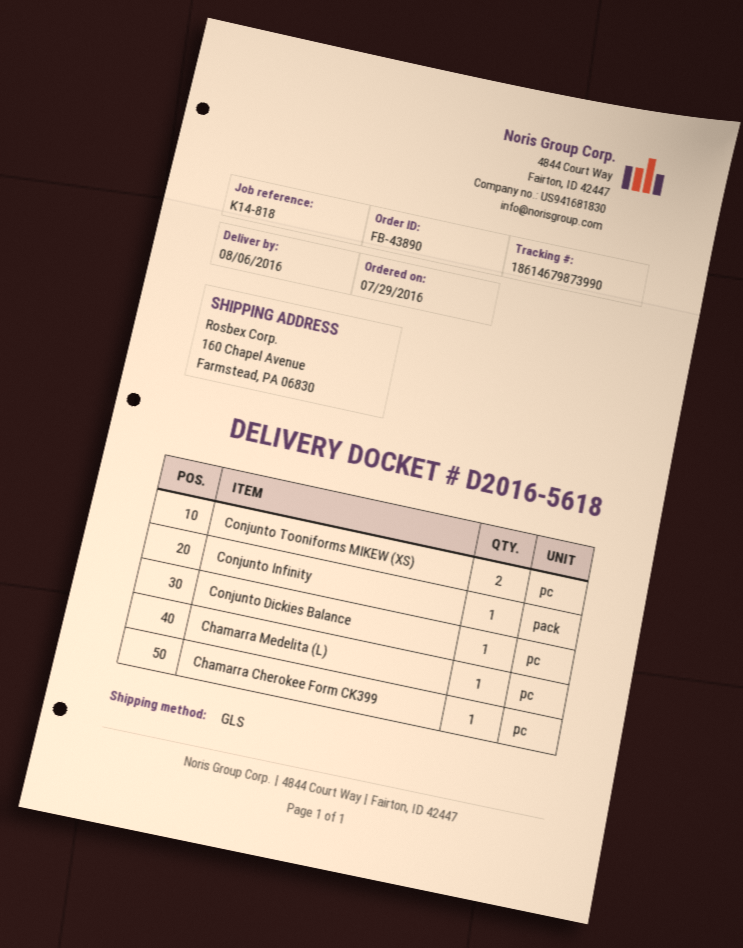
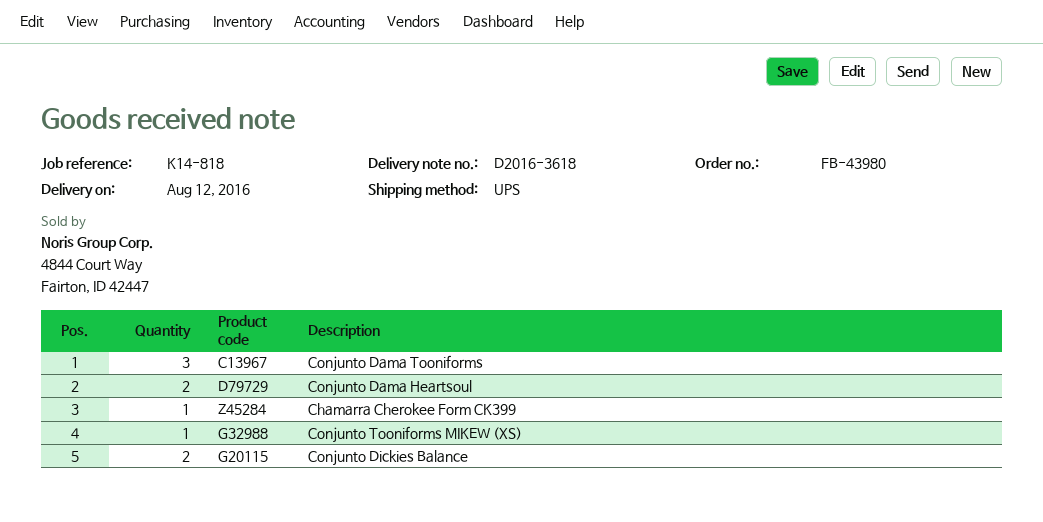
order number: FB-43890 -> FB-43980
delivery note number: D2016-5618 -> D2016-3618
delivery date: 2016-08-06 -> 2016-08-12
shipping method: GLS -> UPS
Conjunto Tooniforms MIKEW (XS): 2 -> 1
Conjunto Infinity: 1 -> none
Conjunto Dickies Balance: 1 -> 2
Chamarra Medelita (L): 1 -> none
Conjunto Dama Tooniforms: none -> 3
Conjunto Dama Heartsoul: none -> 2

